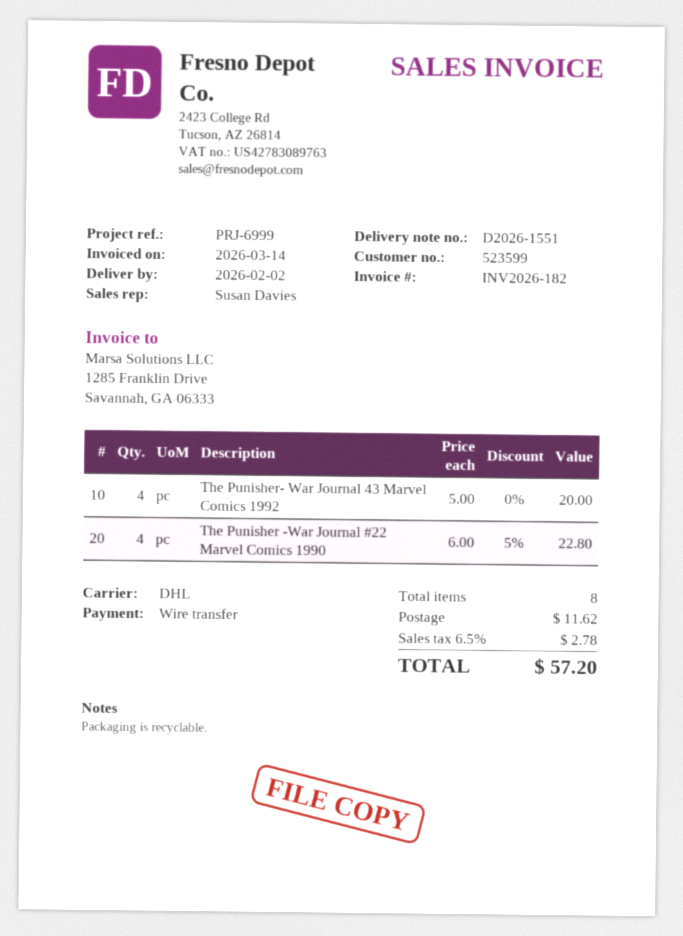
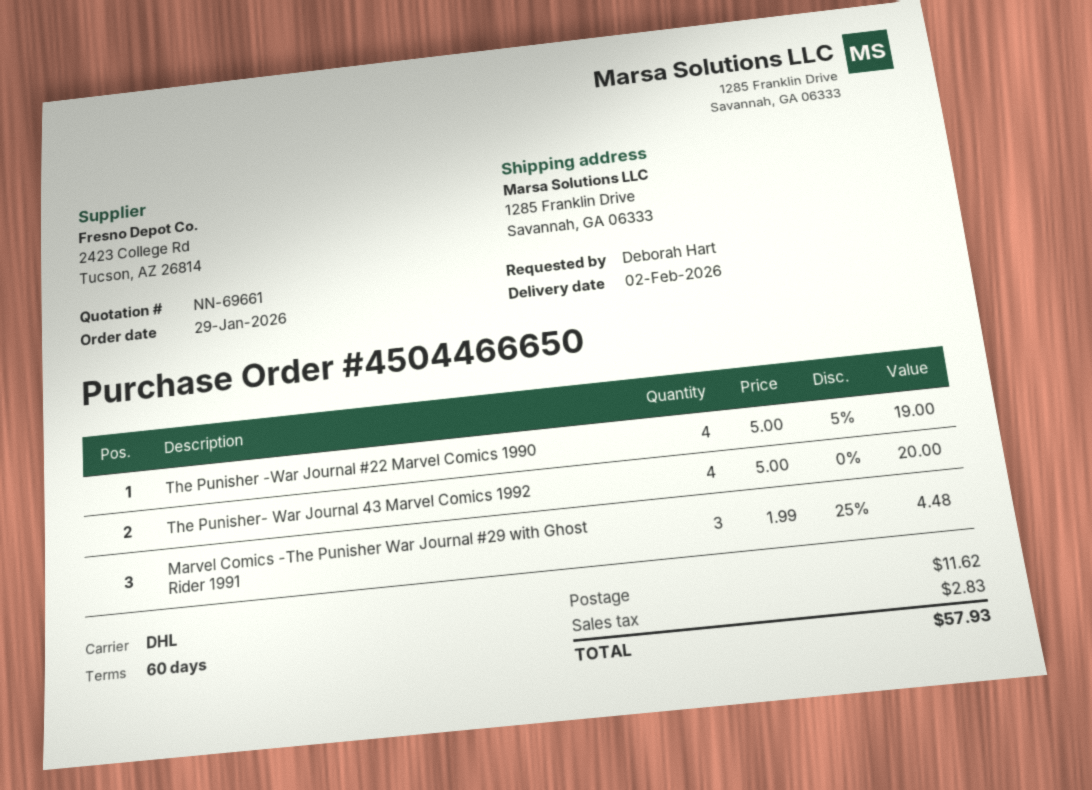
The Punisher -War Journal #22 Marvel Comics 1990: 4 x 6.00 - 5% = 22.80 -> 4 x 5.00 - 5% = 19.00
Marvel Comics -The Punisher War Journal #29 with Ghost Rider 1991: none -> 3 x 1.99 - 25% = 4.48
tax: 2.78 -> 2.83
total: 57.20 -> 57.93

